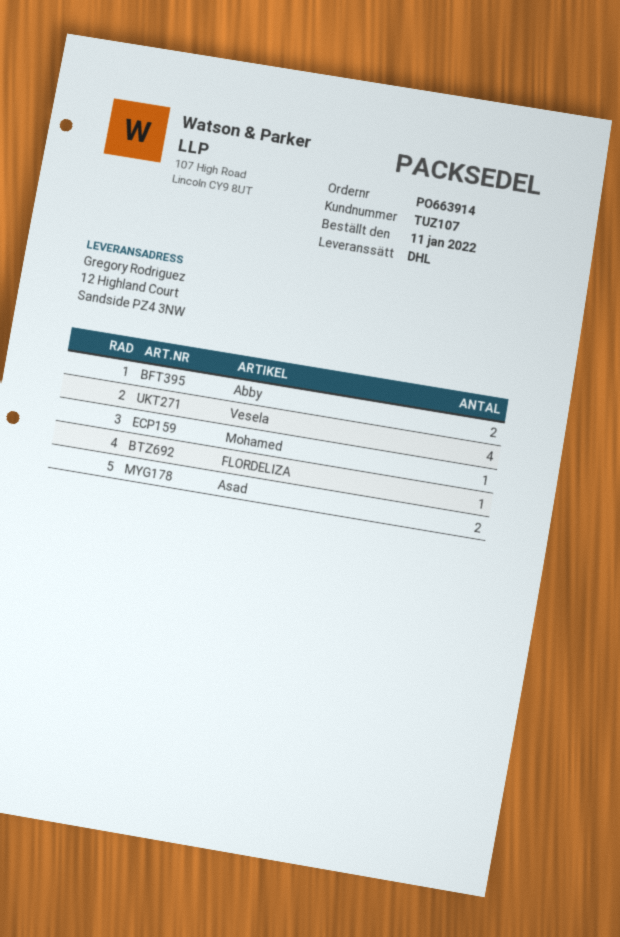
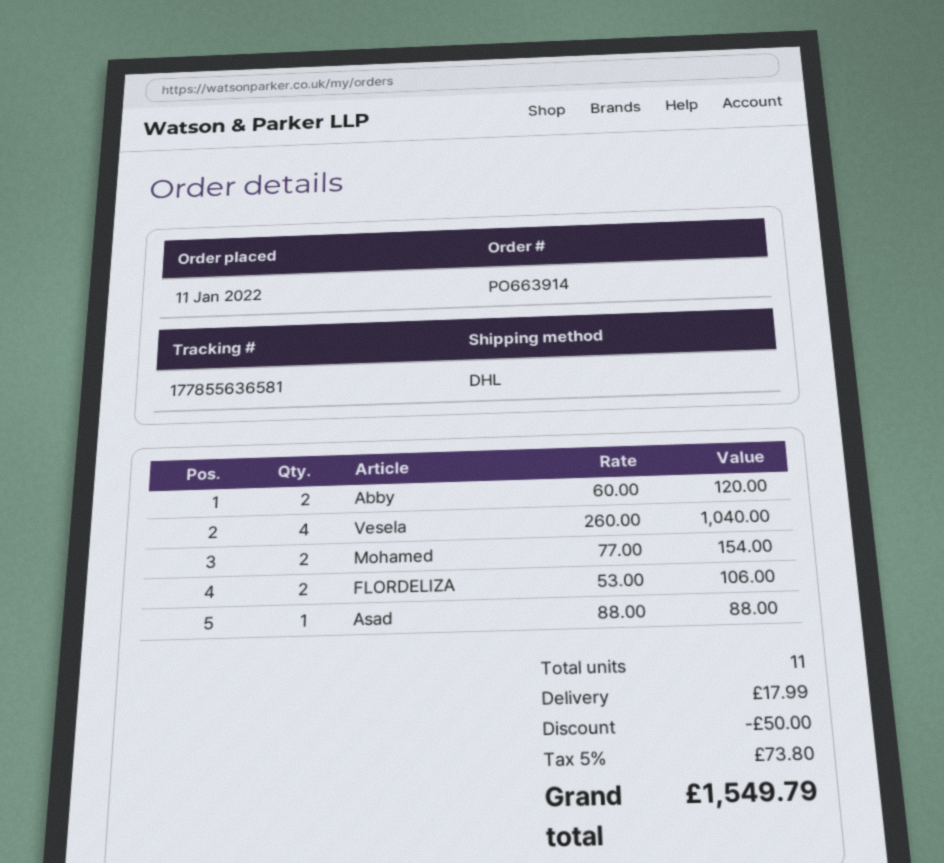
Mohamed: 1 -> 2
FLORDELIZA: 1 -> 2
Asad: 2 -> 1

